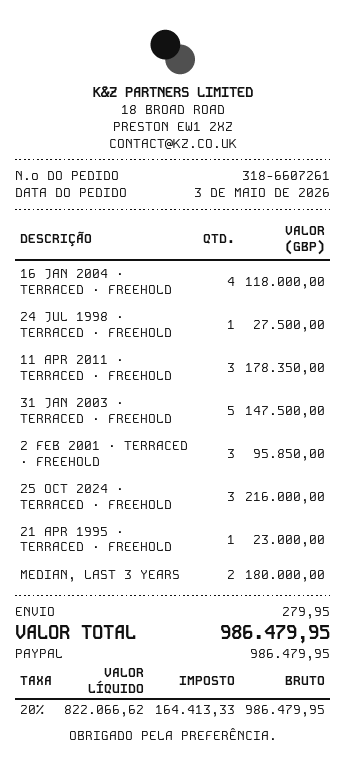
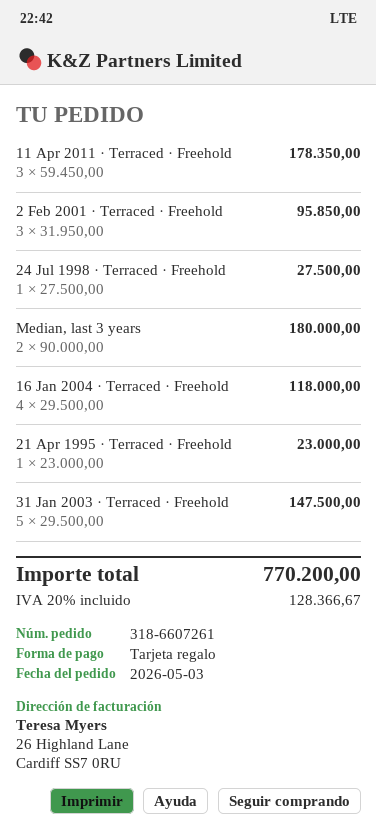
payment method: PayPal -> gift card
25 OCT 2024 · TERRACED · FREEHOLD: 3 for 216000.00 -> none
shipping: 279.95 -> none
tax: 20% = 164413.33 -> 20% = 128366.67
total: 986479.95 -> 770200.00

